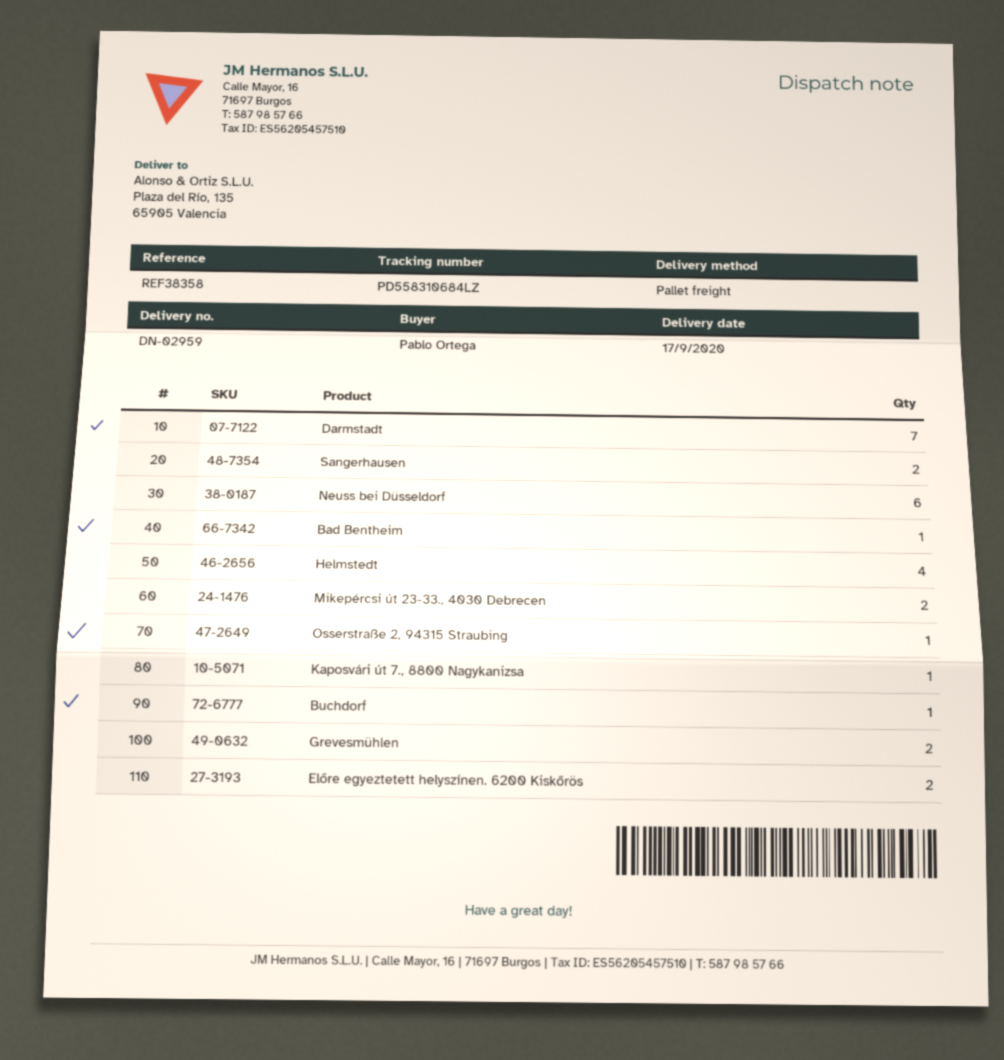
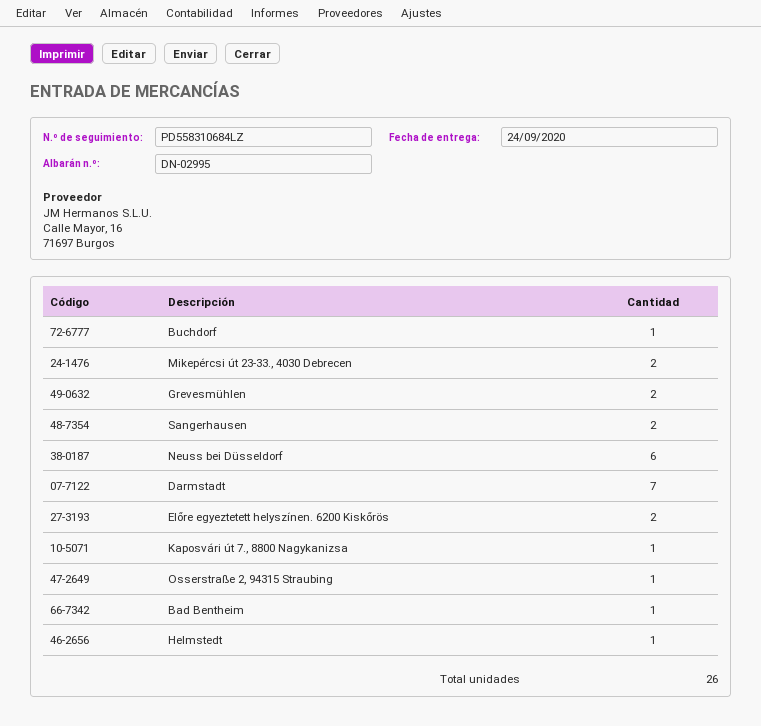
delivery note number: DN-02959 -> DN-02995
delivery date: 2020-09-17 -> 2020-09-24
Helmstedt: 4 -> 1

